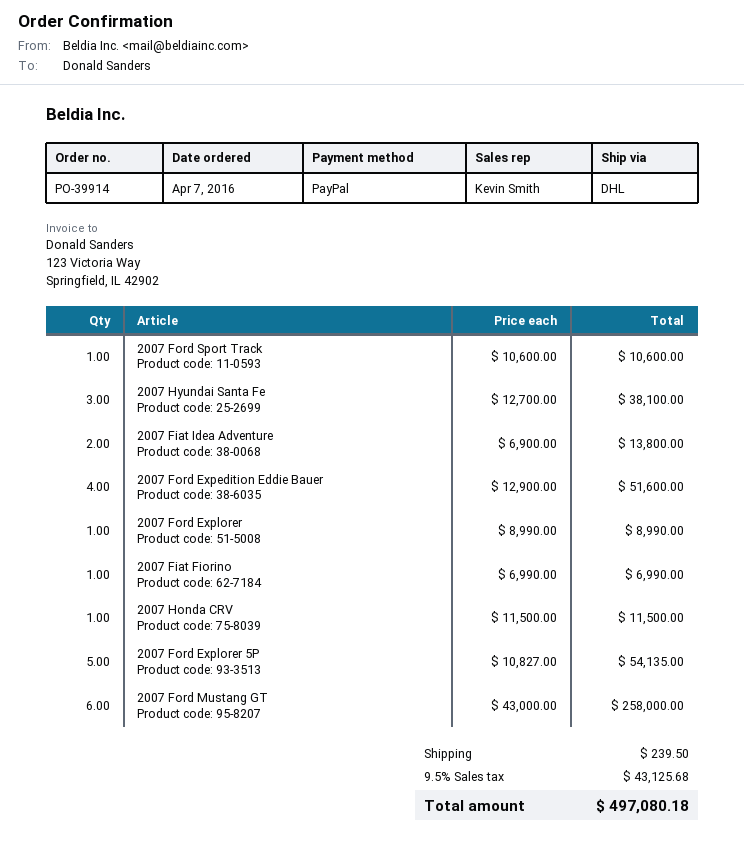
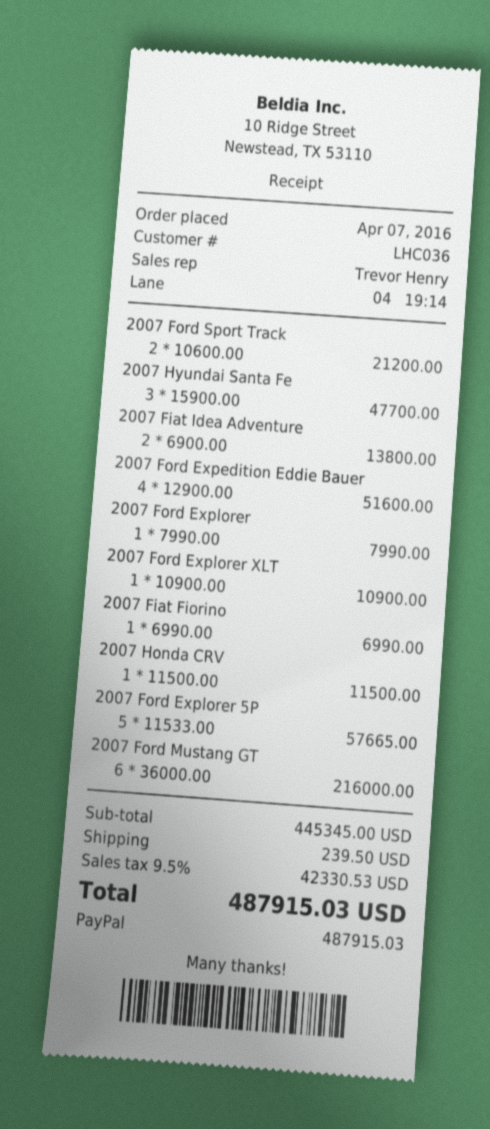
sales rep: Kevin Smith -> Trevor Henry
2007 Ford Sport Track: 1 x 10600.00 = 10600.00 -> 2 x 10600.00 = 21200.00
2007 Hyundai Santa Fe: 3 x 12700.00 = 38100.00 -> 3 x 15900.00 = 47700.00
2007 Ford Explorer: 1 x 8990.00 = 8990.00 -> 1 x 7990.00 = 7990.00
2007 Ford Explorer 5P: 5 x 10827.00 = 54135.00 -> 5 x 11533.00 = 57665.00
2007 Ford Mustang GT: 6 x 43000.00 = 258000.00 -> 6 x 36000.00 = 216000.00
2007 Ford Explorer XLT: none -> 1 x 10900.00 = 10900.00
tax: 9.5% = 43125.68 -> 9.5% = 42330.53
total: 497080.18 -> 487915.03

